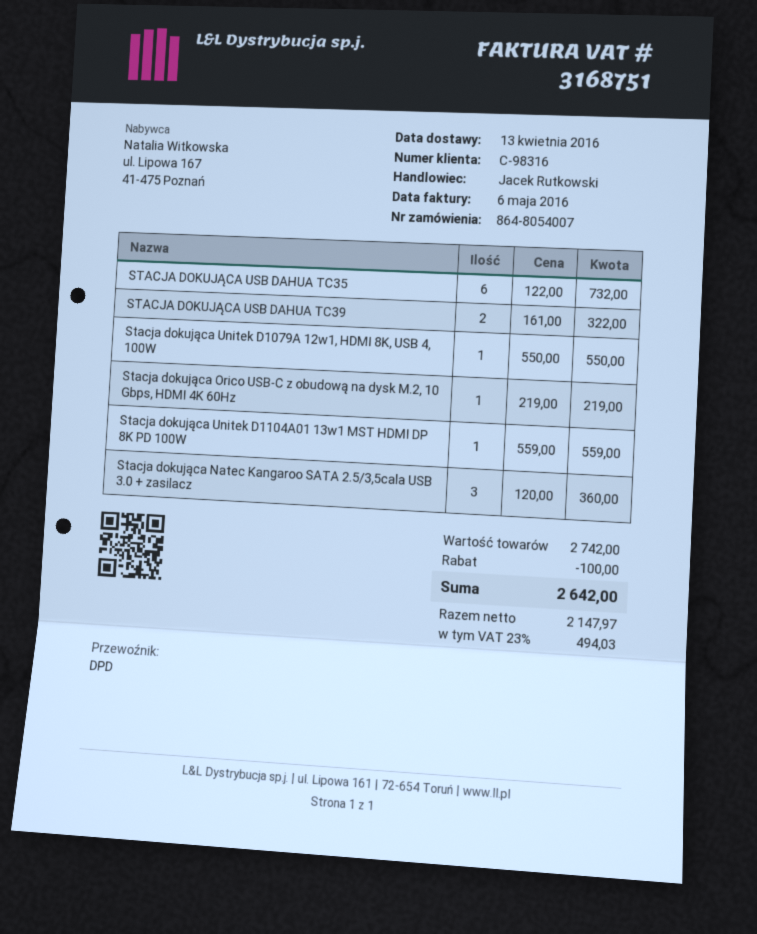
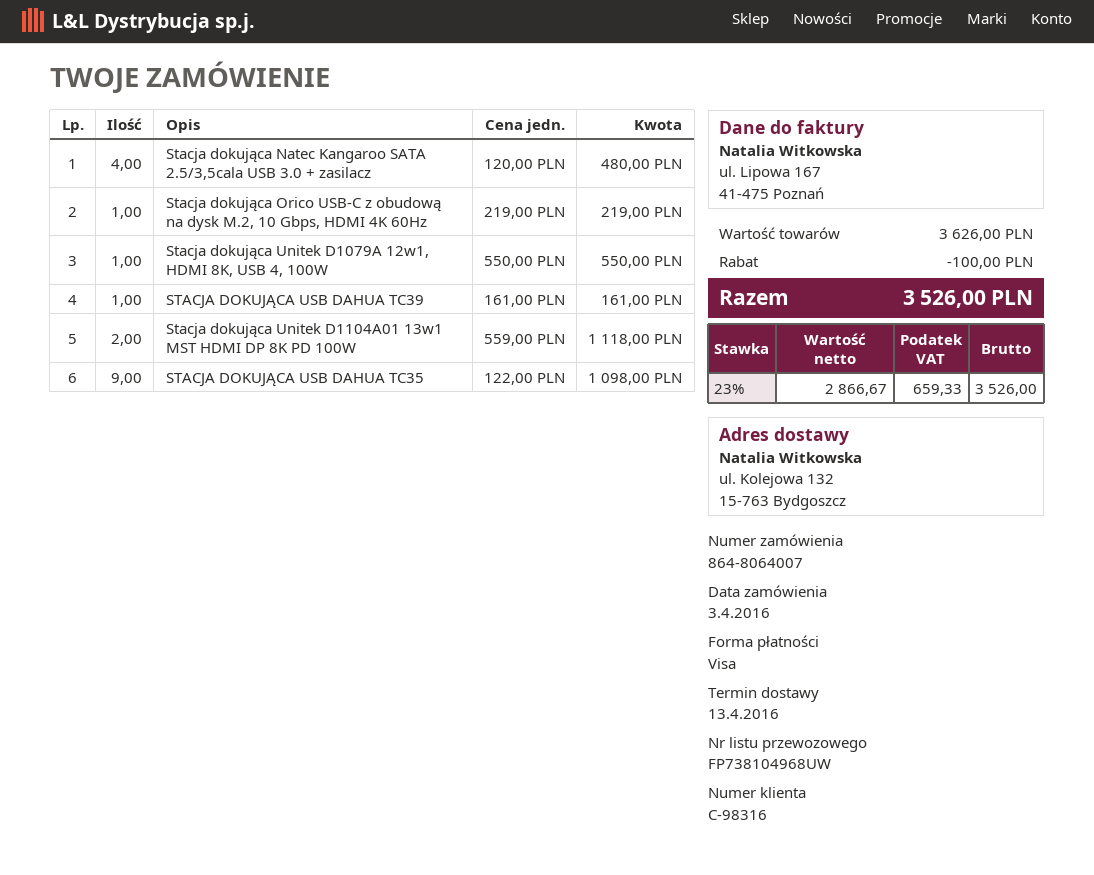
order number: 864-8054007 -> 864-8064007
STACJA DOKUJĄCA USB DAHUA TC35: 6 x 122.00 = 732.00 -> 9 x 122.00 = 1098.00
STACJA DOKUJĄCA USB DAHUA TC39: 2 x 161.00 = 322.00 -> 1 x 161.00 = 161.00
Stacja dokująca Unitek D1104A01 13w1 MST HDMI DP 8K PD 100W: 1 x 559.00 = 559.00 -> 2 x 559.00 = 1118.00
Stacja dokująca Natec Kangaroo SATA 2.5/3,5cala USB 3.0 + zasilacz: 3 x 120.00 = 360.00 -> 4 x 120.00 = 480.00
subtotal: 2742.00 -> 3626.00
net: 2147.97 -> 2866.67
tax: 23% = 494.03 -> 23% = 659.33
total: 2642.00 -> 3526.00

